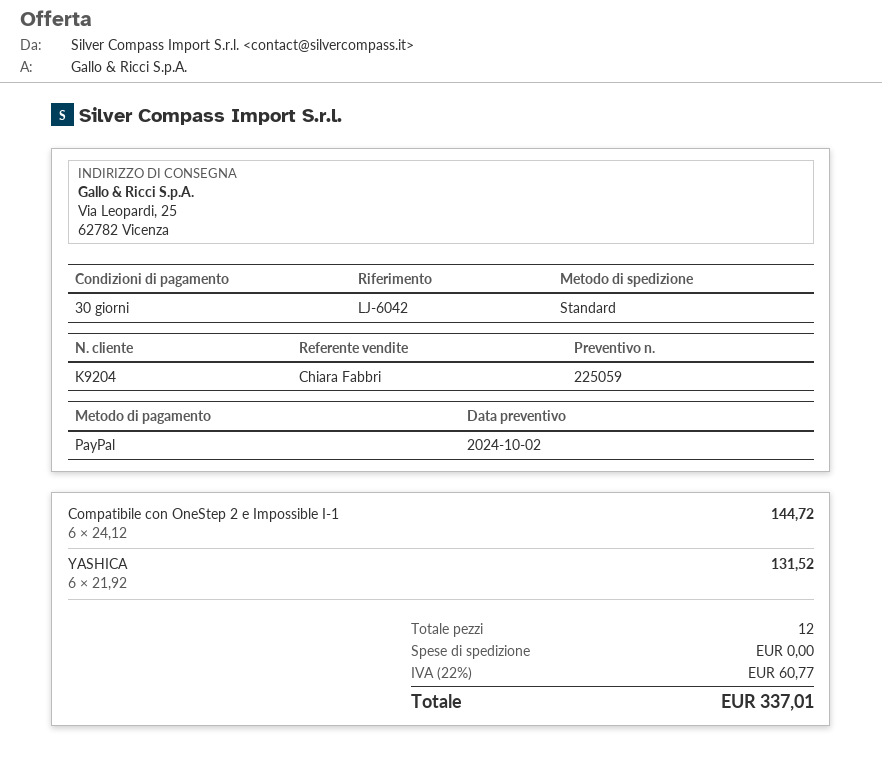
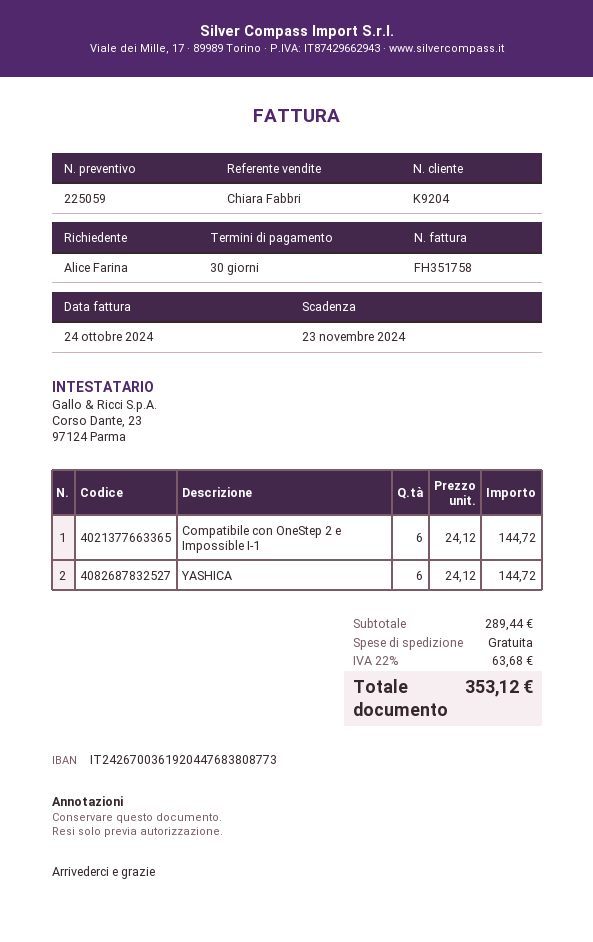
YASHICA: 6 x 21.92 = 131.52 -> 6 x 24.12 = 144.72
tax: 22% = 60.77 -> 22% = 63.68
total: 337.01 -> 353.12

